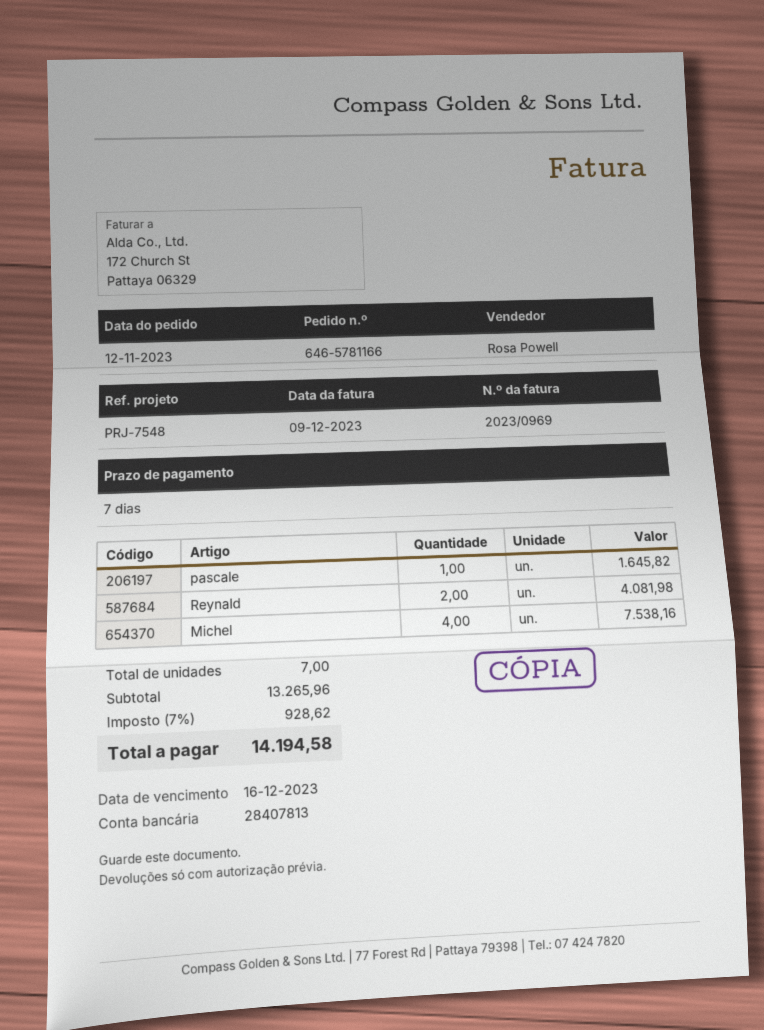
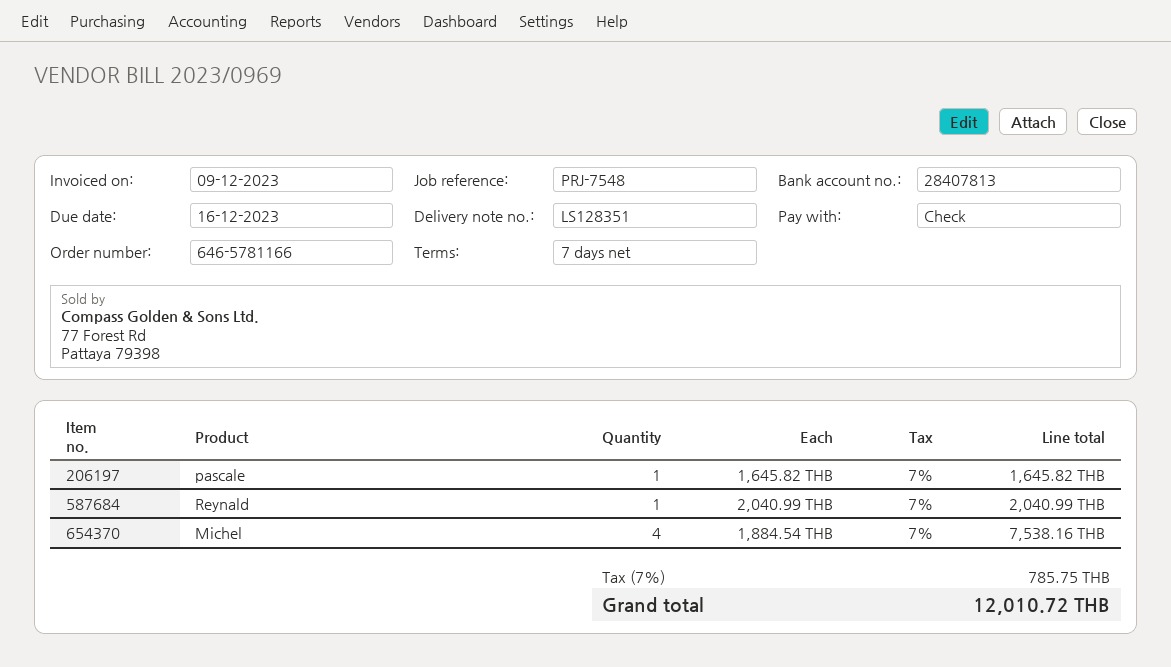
Reynald: 2 for 4081.98 -> 1 for 2040.99
tax: 7% = 928.62 -> 7% = 785.75
total: 14194.58 -> 12010.72

